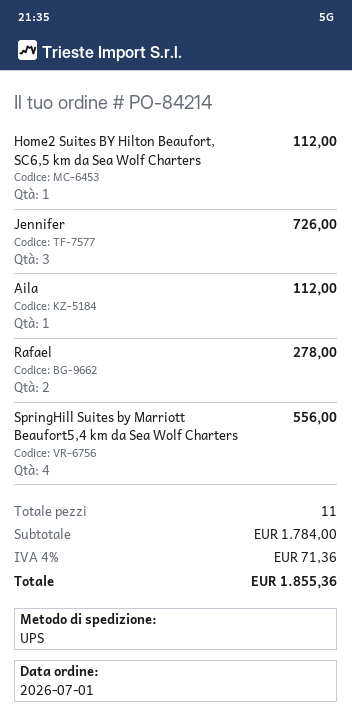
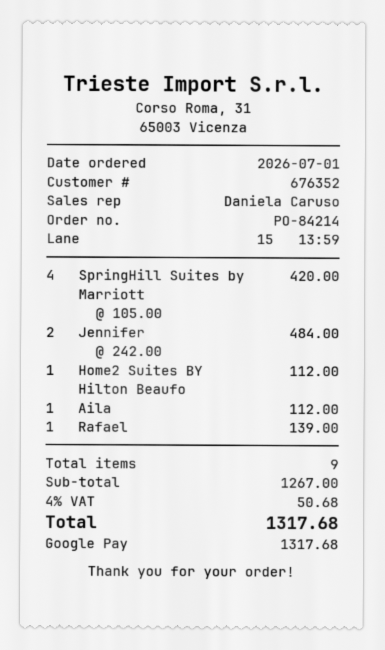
Jennifer: 3 for 726.00 -> 2 for 484.00
Rafael: 2 for 278.00 -> 1 for 139.00
SpringHill Suites by Marriott Beaufort5,4 km da Sea Wolf Charters: 4 for 556.00 -> 4 for 420.00
total quantity: 11 -> 9
subtotal: 1784.00 -> 1267.00
tax: 4% = 71.36 -> 4% = 50.68
total: 1855.36 -> 1317.68

